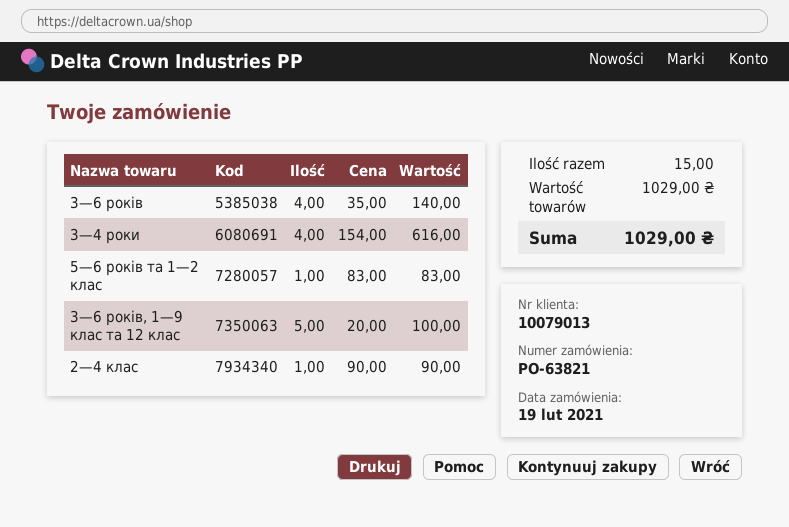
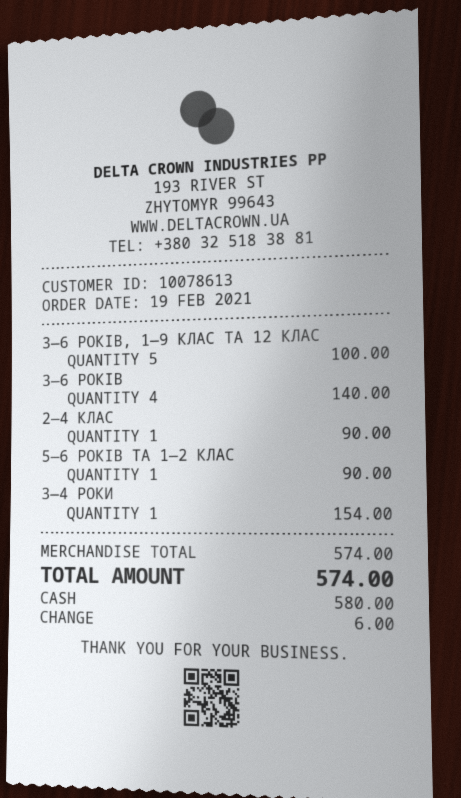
customer number: 10079013 -> 10078613
3—4 роки: 4 for 616.00 -> 1 for 154.00
5—6 років та 1—2 клас: 1 for 83.00 -> 1 for 90.00
subtotal: 1029.00 -> 574.00
total: 1029.00 -> 574.00

